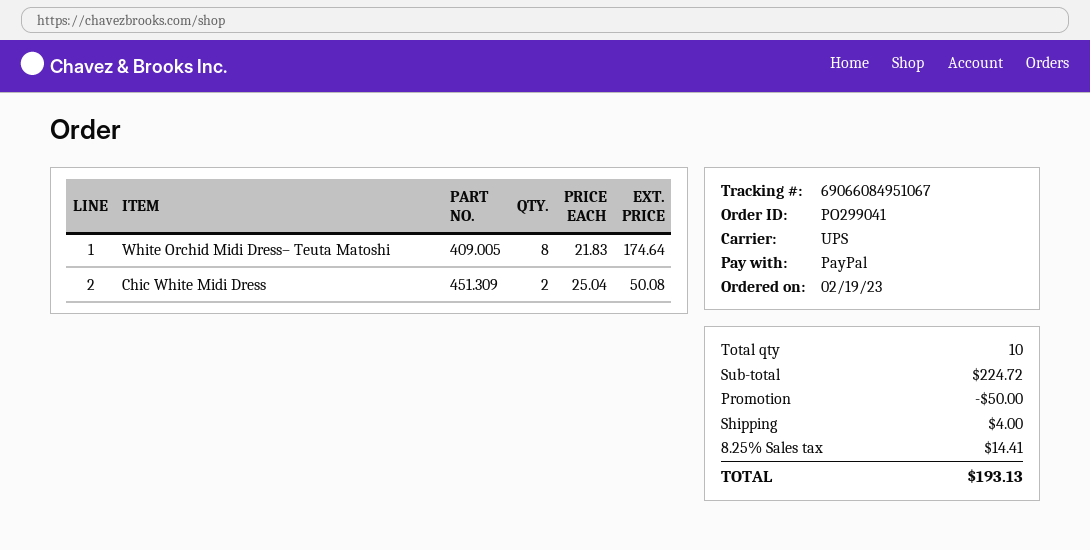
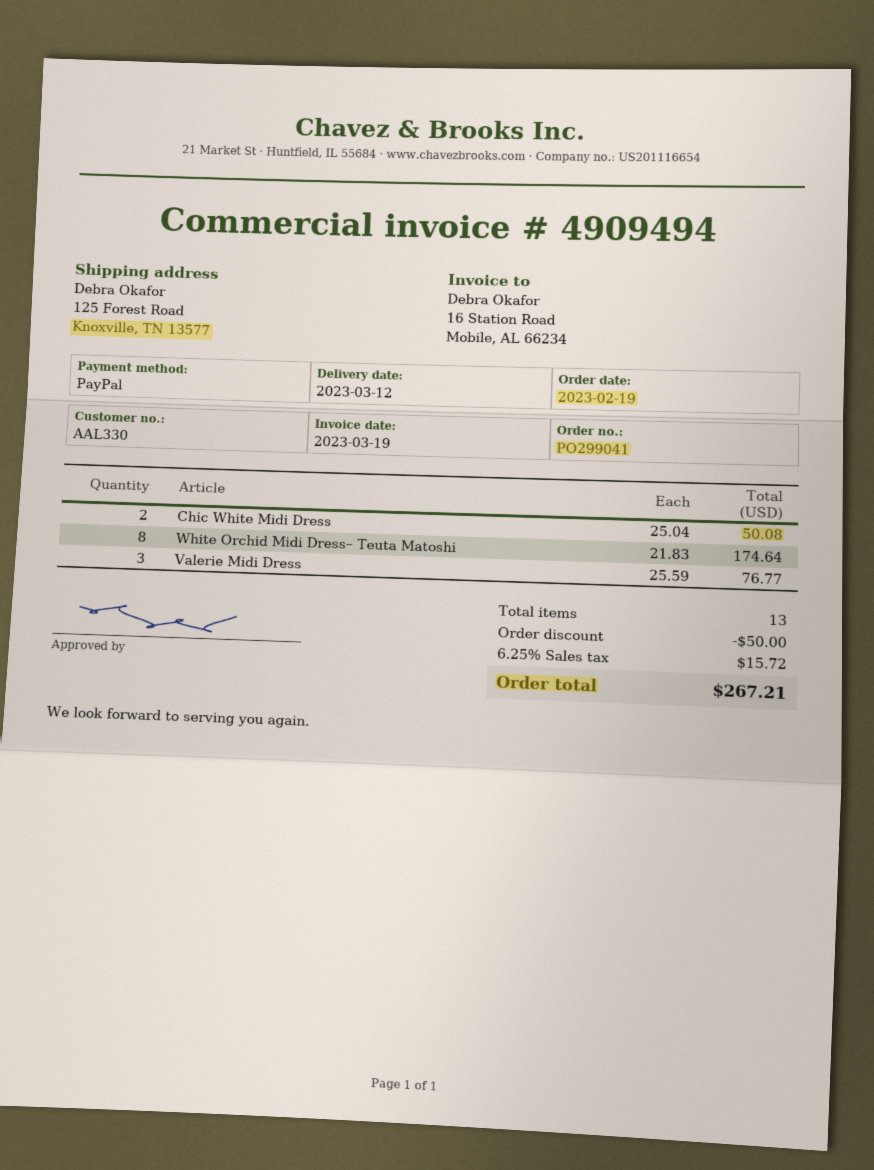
Valerie Midi Dress: none -> 3 x 25.59 = 76.77
total quantity: 10 -> 13
shipping: 4.00 -> none
tax: 8.25% = 14.41 -> 6.25% = 15.72
total: 193.13 -> 267.21

